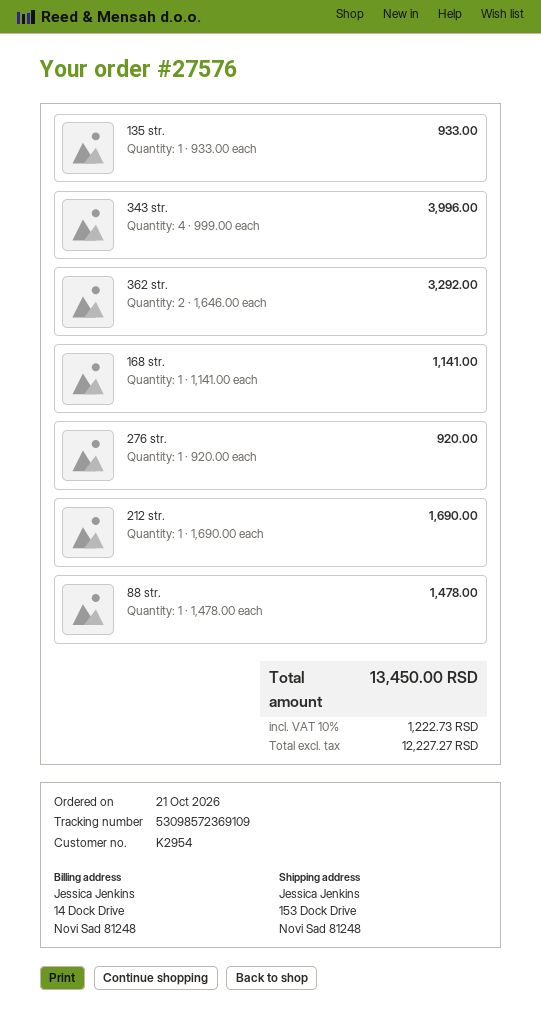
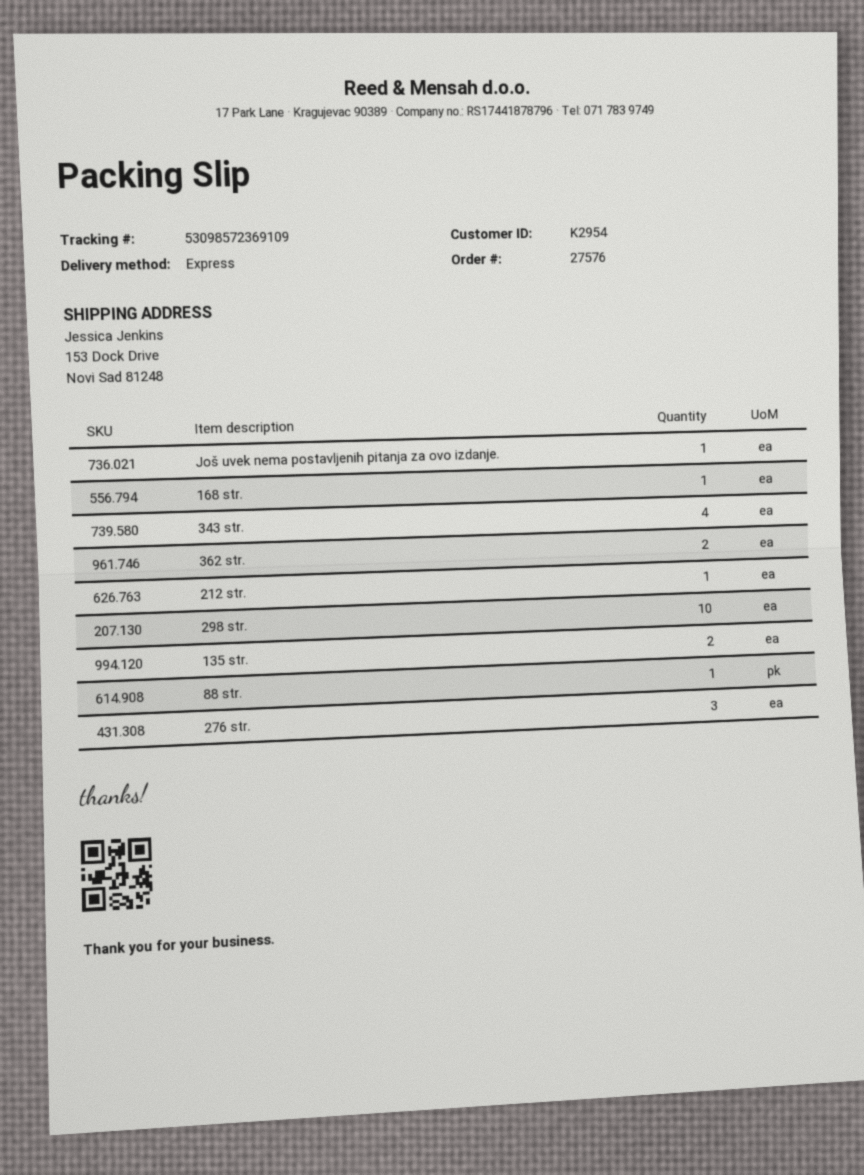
135 str.: 1 -> 2
276 str.: 1 -> 3
Još uvek nema postavljenih pitanja za ovo izdanje.: none -> 1
298 str.: none -> 10

